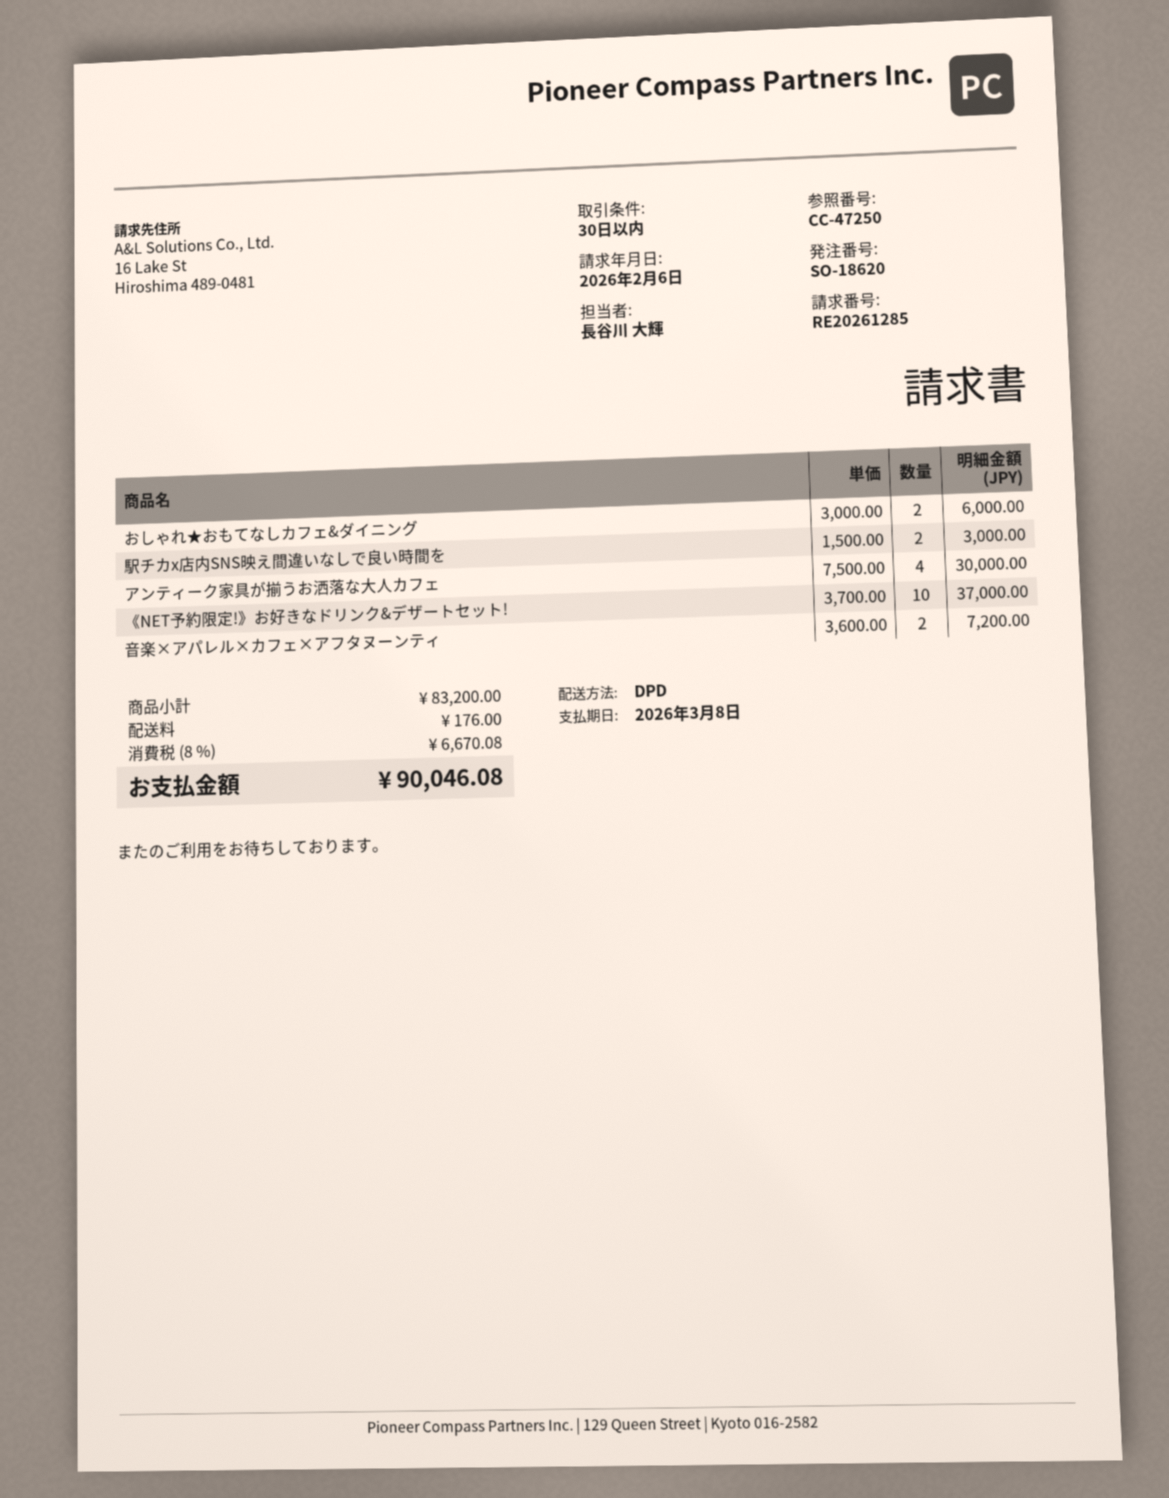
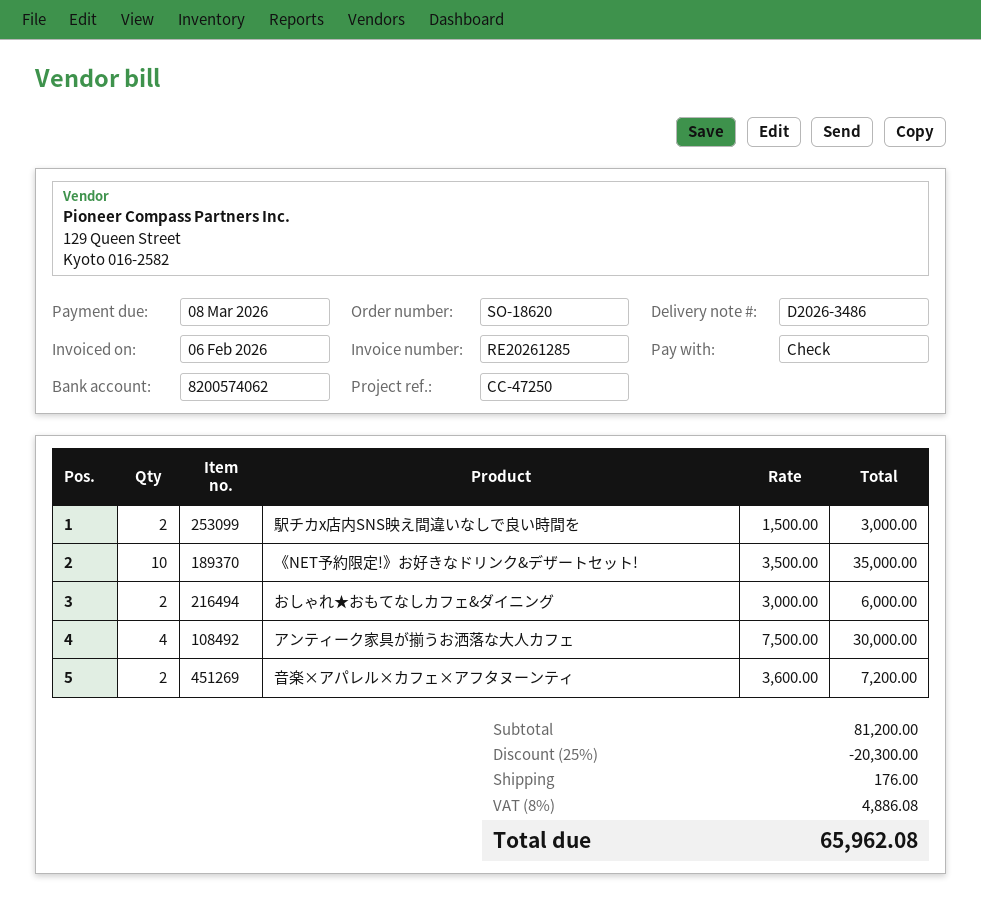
《NET予約限定!》お好きなドリンク&デザートセット!: 10 x 3700.00 = 37000.00 -> 10 x 3500.00 = 35000.00
subtotal: 83200.00 -> 81200.00
discount: none -> 25% = 20300.00
tax: 8% = 6670.08 -> 8% = 4886.08
total: 90046.08 -> 65962.08

